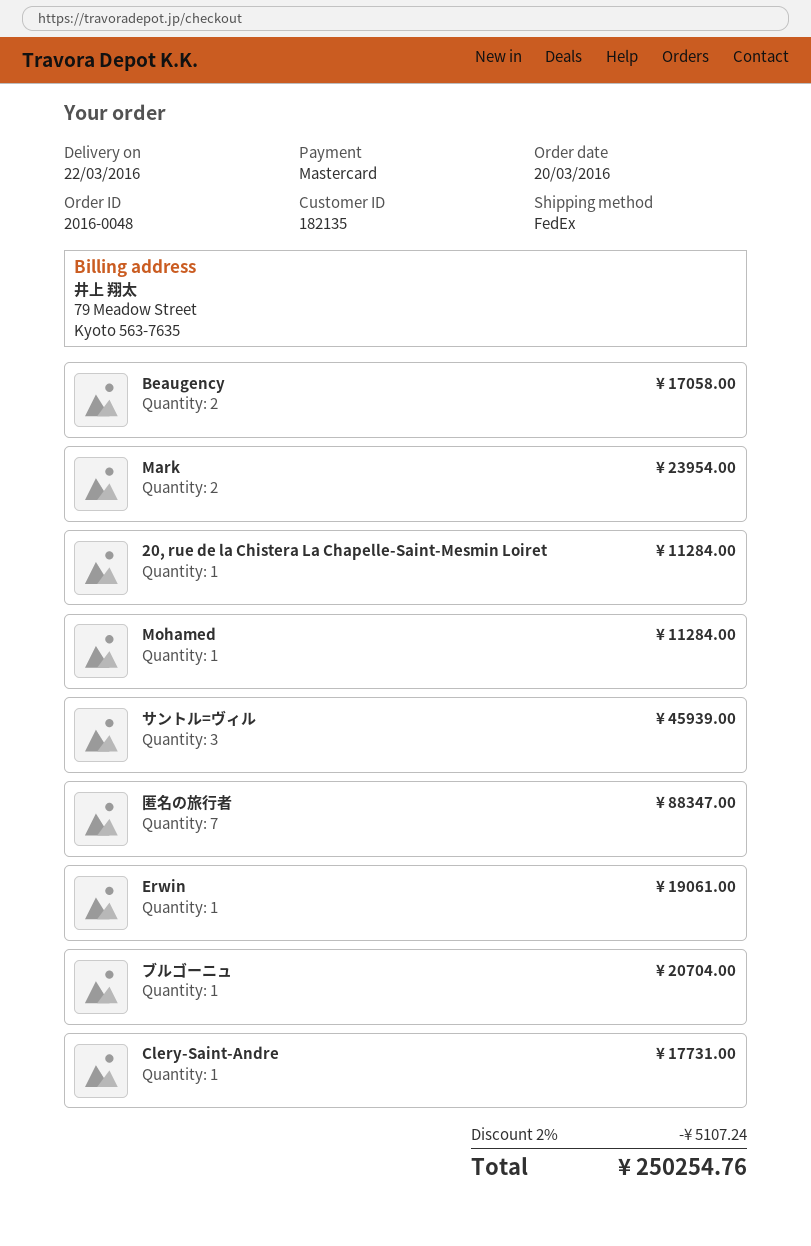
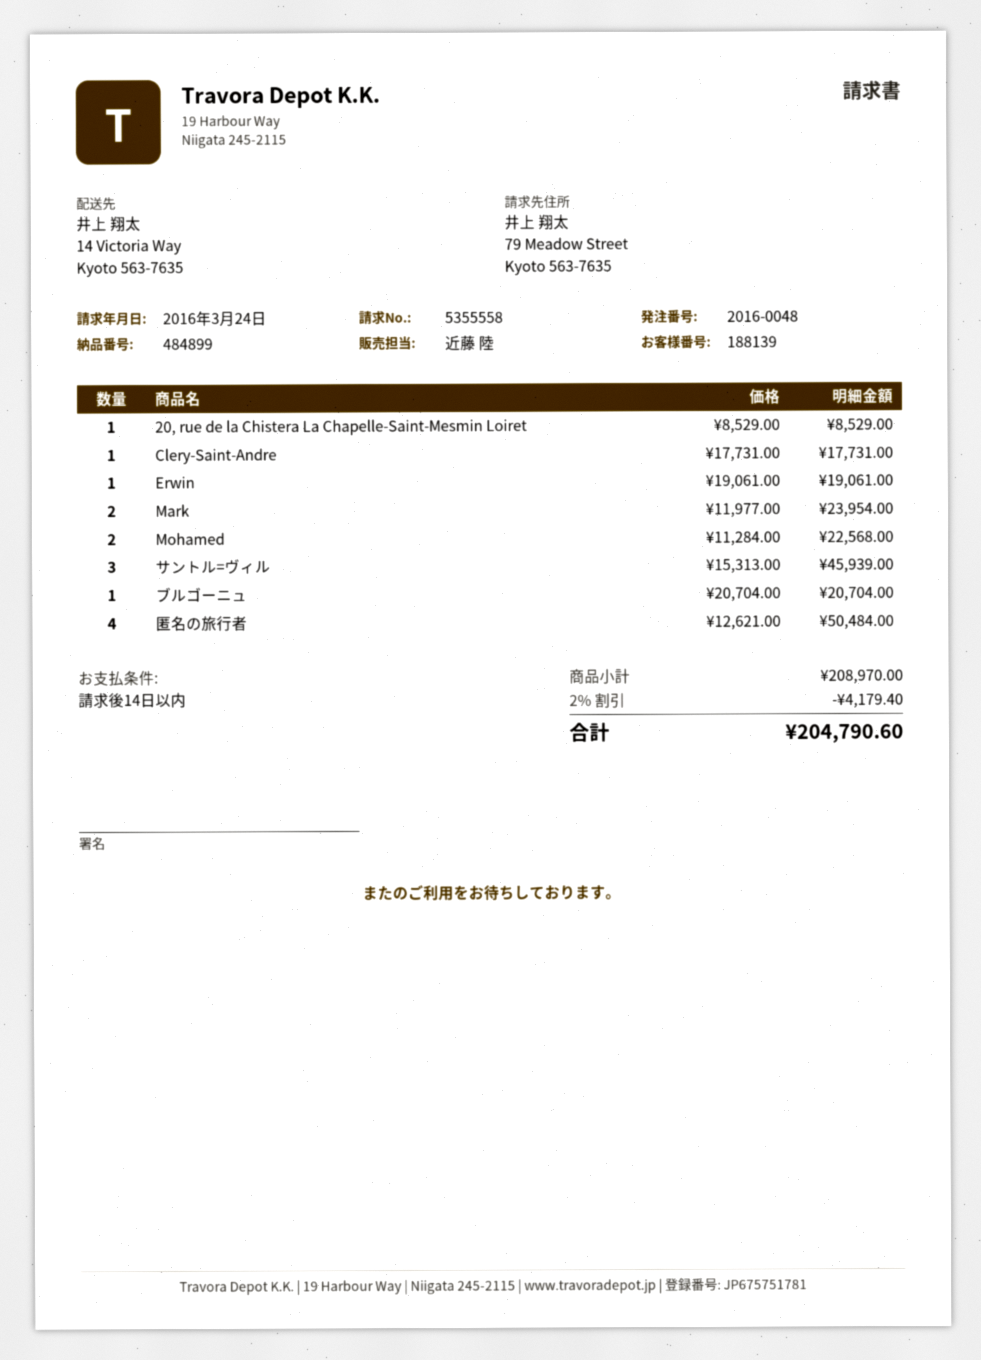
customer number: 182135 -> 188139
Beaugency: 2 for 17058.00 -> none
20, rue de la Chistera La Chapelle-Saint-Mesmin Loiret: 1 for 11284.00 -> 1 for 8529.00
Mohamed: 1 for 11284.00 -> 2 for 22568.00
匿名の旅行者: 7 for 88347.00 -> 4 for 50484.00
discount: 2% = 5107.24 -> 2% = 4179.40
total: 250254.76 -> 204790.60

